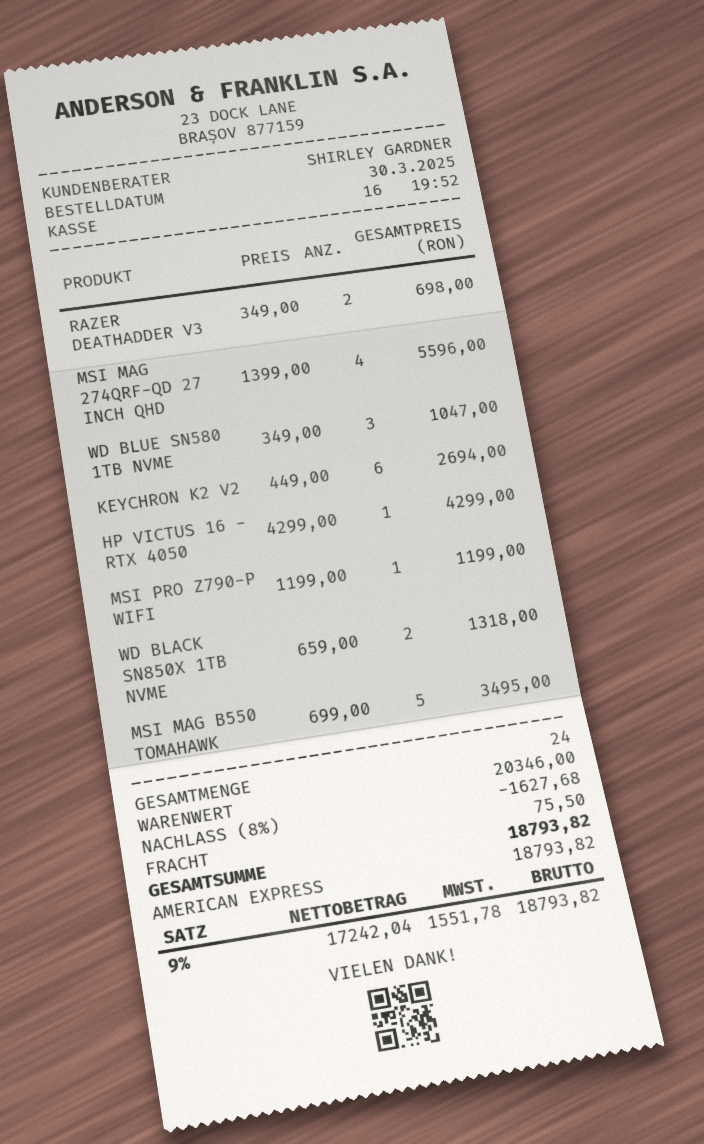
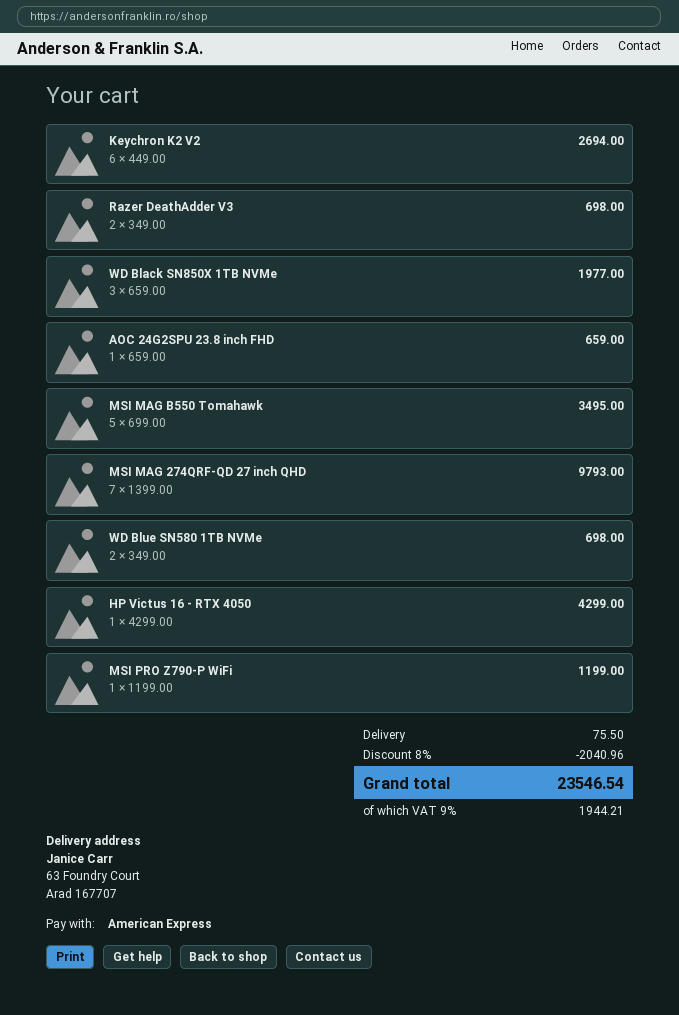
MSI MAG 274QRF-QD 27 INCH QHD: 4 x 1399.00 = 5596.00 -> 7 x 1399.00 = 9793.00
WD BLUE SN580 1TB NVME: 3 x 349.00 = 1047.00 -> 2 x 349.00 = 698.00
WD BLACK SN850X 1TB NVME: 2 x 659.00 = 1318.00 -> 3 x 659.00 = 1977.00
AOC 24G2SPU 23.8 inch FHD: none -> 1 x 659.00 = 659.00
discount: 8% = 1627.68 -> 8% = 2040.96
tax: 9% = 1551.78 -> 9% = 1944.21
total: 18793.82 -> 23546.54

